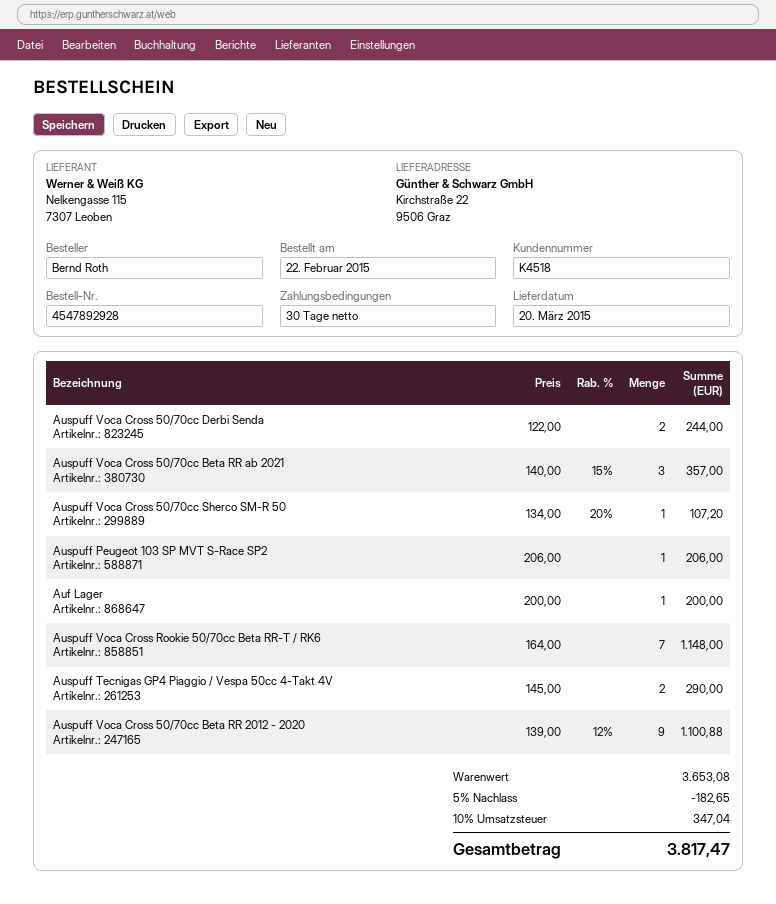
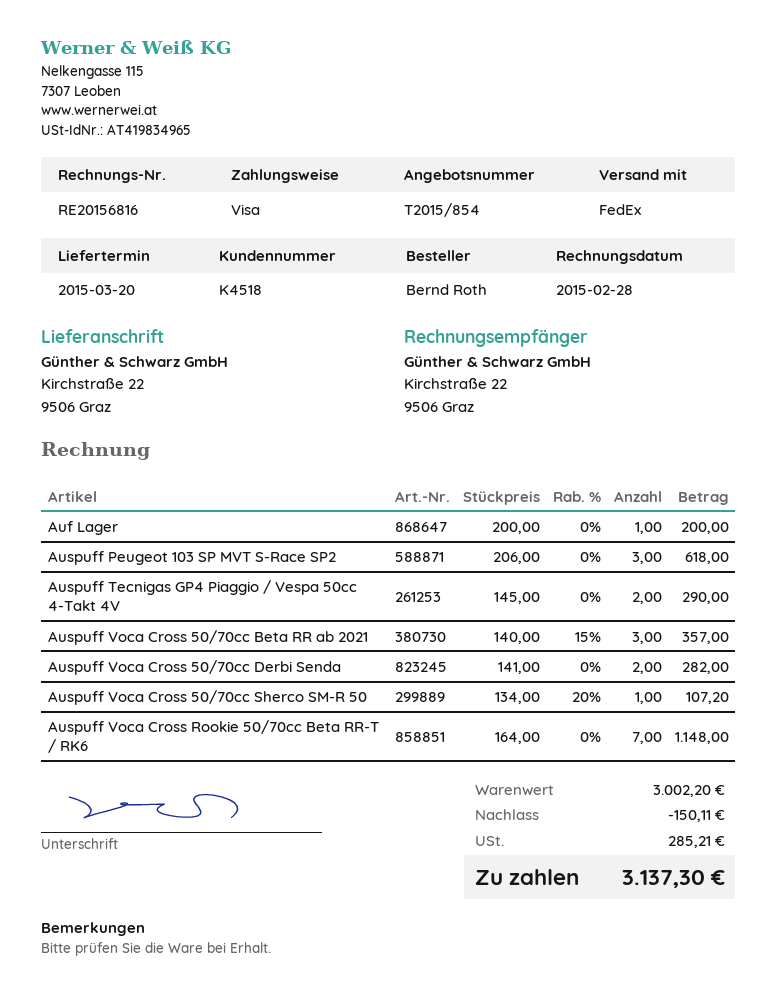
Auspuff Voca Cross 50/70cc Derbi Senda: 2 x 122.00 = 244.00 -> 2 x 141.00 = 282.00
Auspuff Peugeot 103 SP MVT S-Race SP2: 1 x 206.00 = 206.00 -> 3 x 206.00 = 618.00
Auspuff Voca Cross 50/70cc Beta RR 2012 - 2020: 9 x 139.00 - 12% = 1100.88 -> none
subtotal: 3653.08 -> 3002.20
discount: 182.65 -> 150.11
tax: 347.04 -> 285.21
total: 3817.47 -> 3137.30

